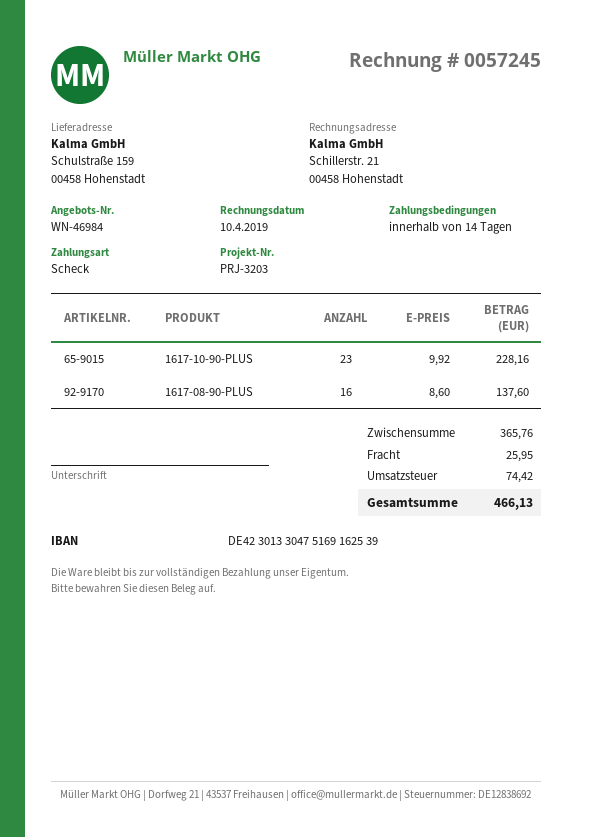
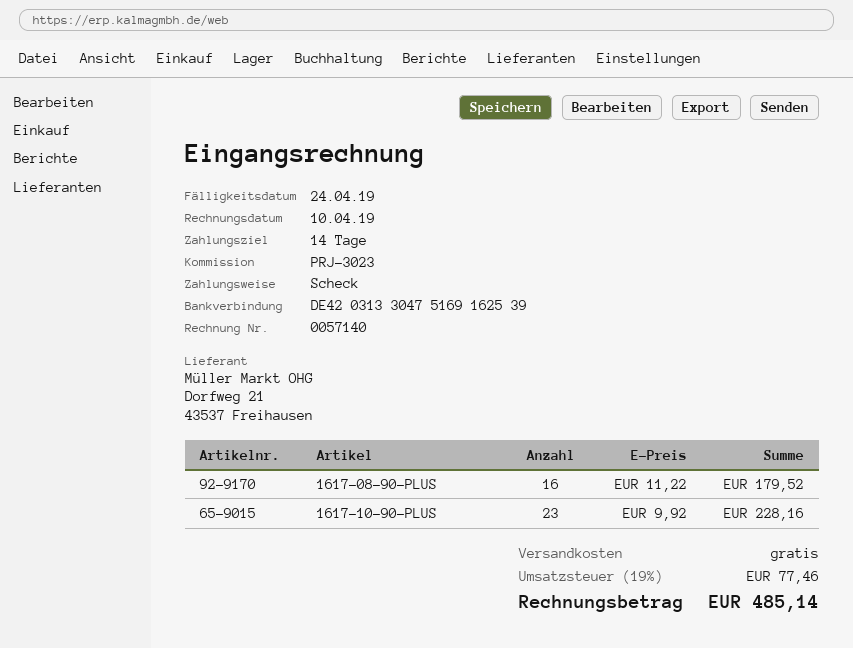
invoice number: 0057245 -> 0057140
reference: PRJ-3203 -> PRJ-3023
bank account: DE42301330475169162539 -> DE42031330475169162539
1617-08-90-PLUS: 16 x 8.60 = 137.60 -> 16 x 11.22 = 179.52
shipping: 25.95 -> 0.00
tax: 74.42 -> 77.46
total: 466.13 -> 485.14

